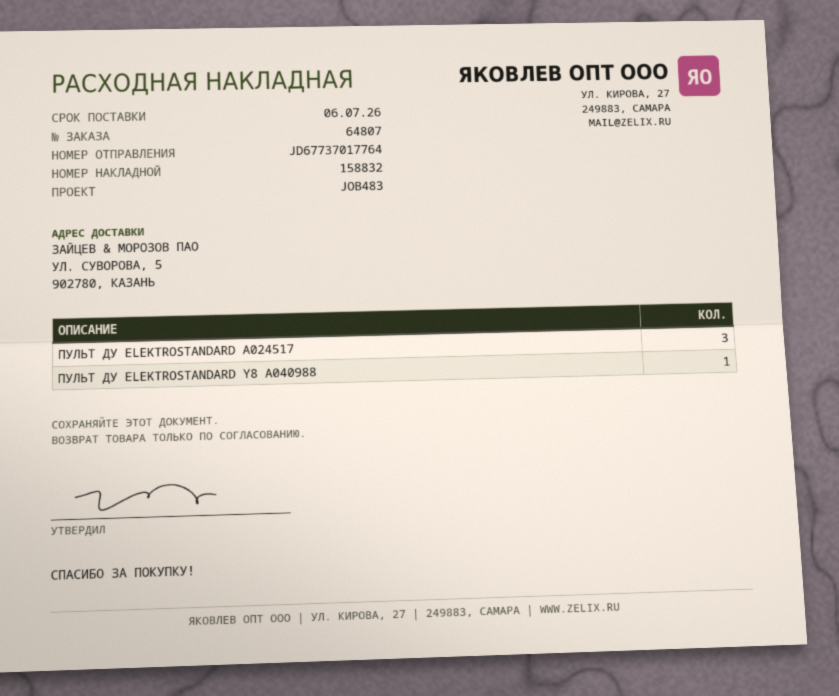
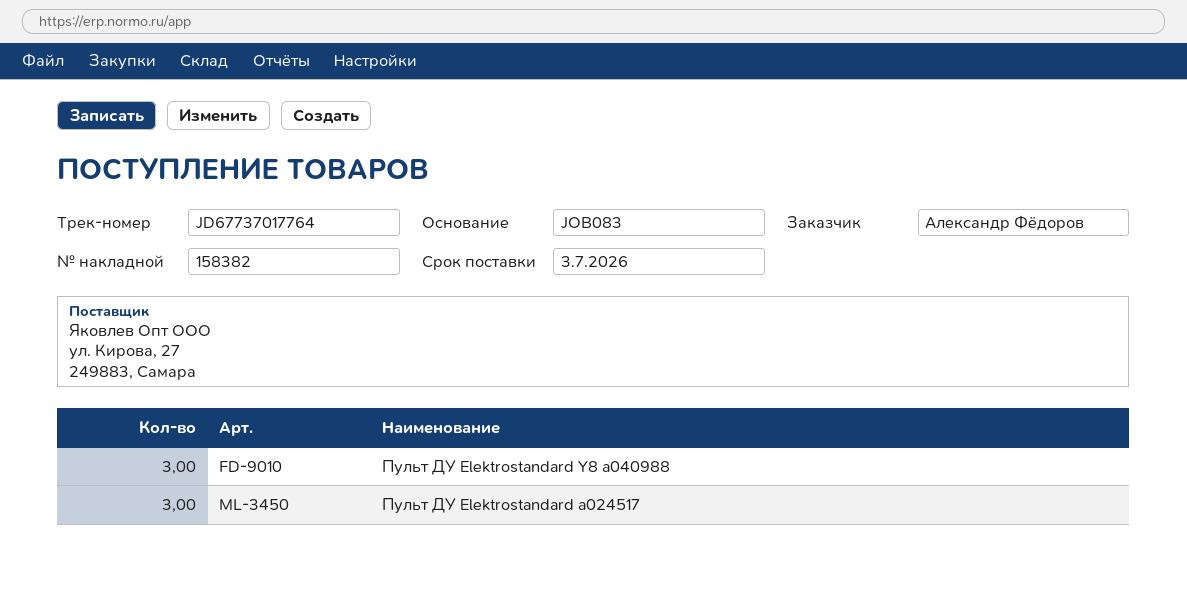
delivery note number: 158832 -> 158382
delivery date: 2026-07-06 -> 2026-07-03
reference: JOB483 -> JOB083
ПУЛЬТ ДУ ELEKTROSTANDARD Y8 A040988: 1 -> 3

